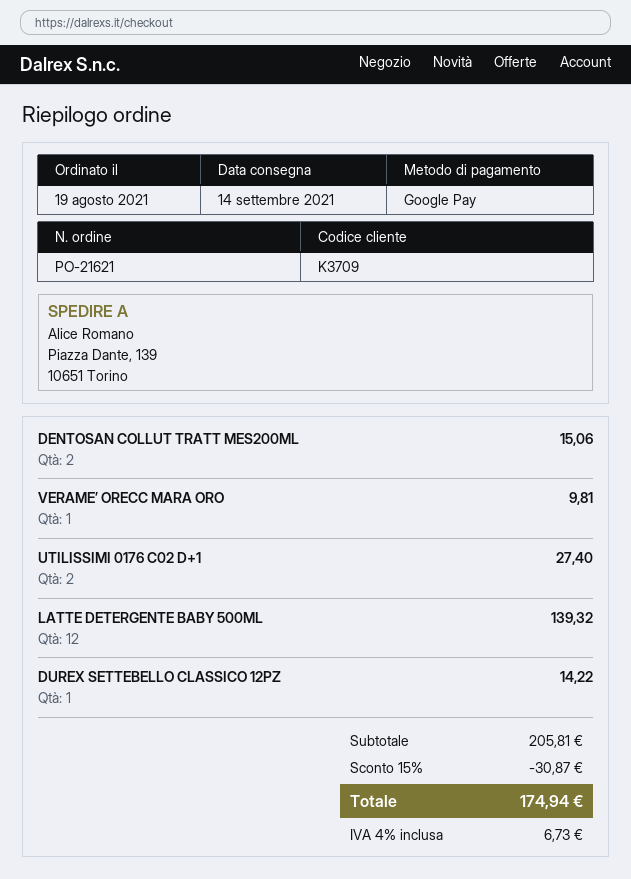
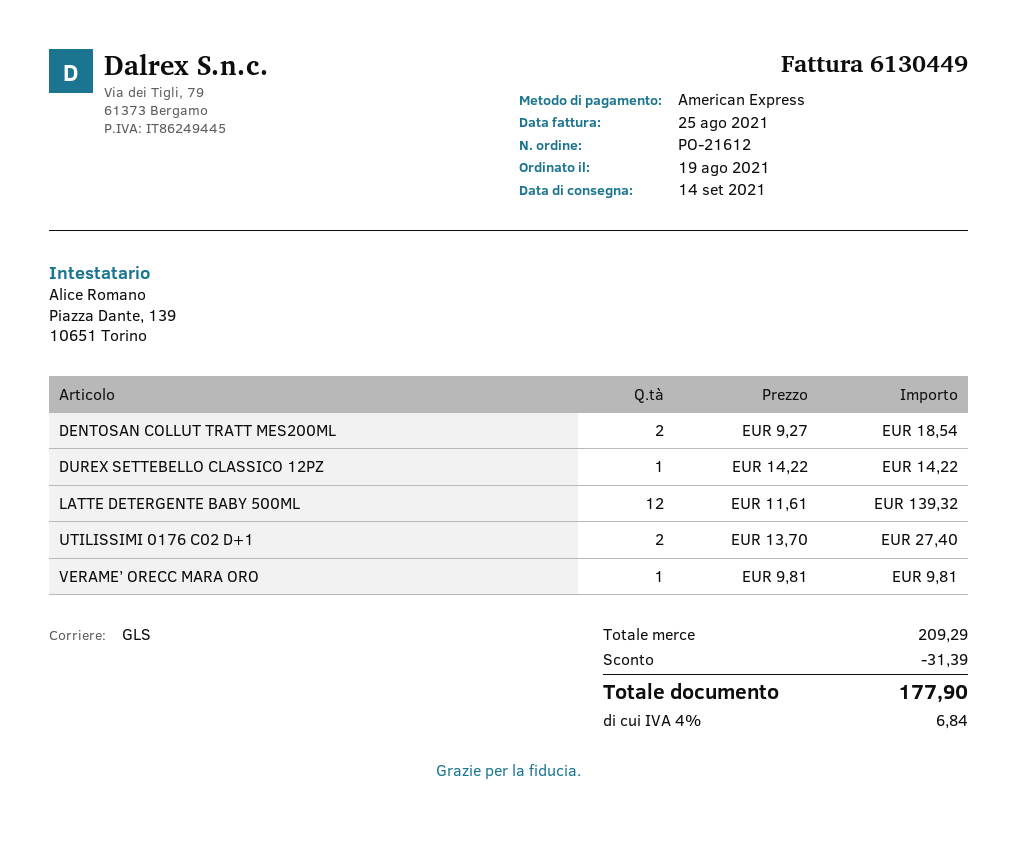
order number: PO-21621 -> PO-21612
payment method: Google Pay -> American Express
DENTOSAN COLLUT TRATT MES200ML: 2 for 15.06 -> 2 for 18.54
subtotal: 205.81 -> 209.29
discount: 30.87 -> 31.39
tax: 4% = 6.73 -> 4% = 6.84
total: 174.94 -> 177.90

